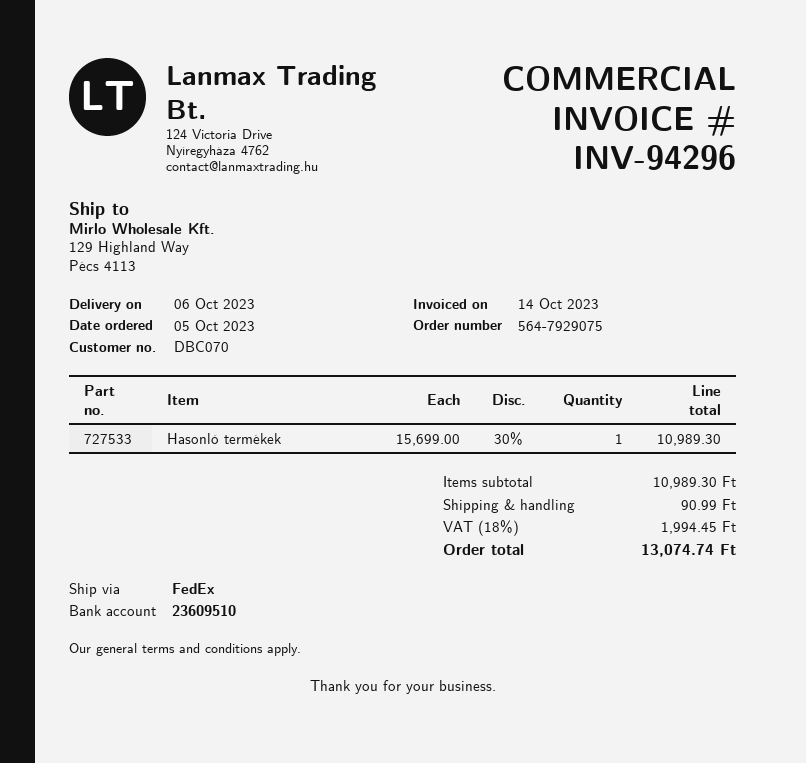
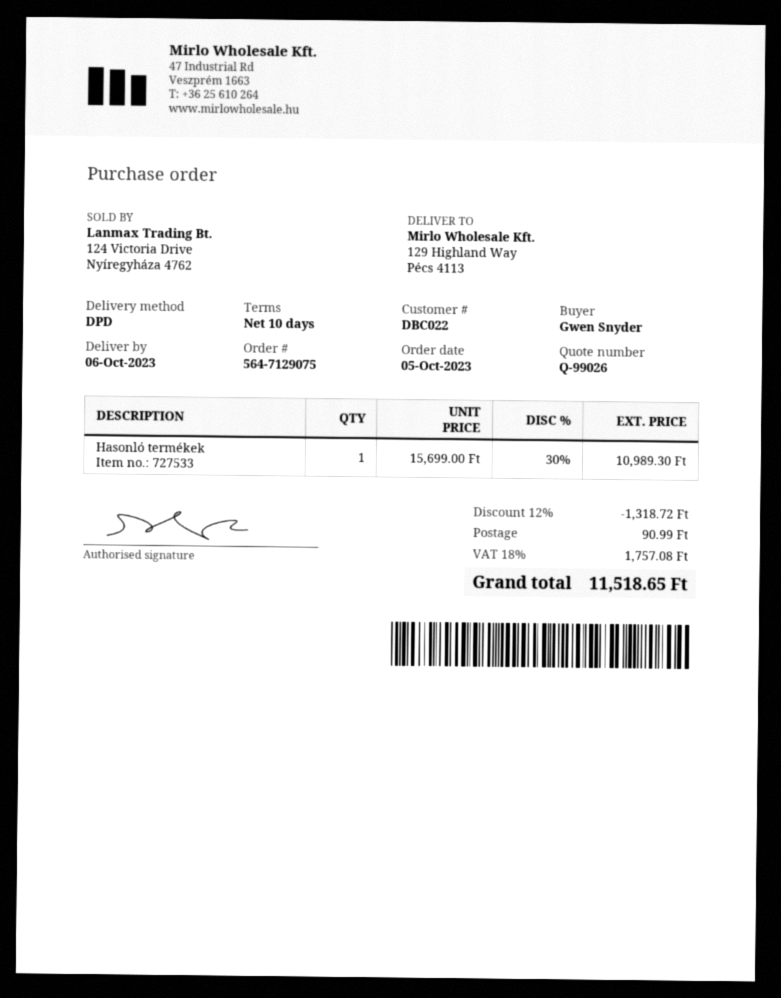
order number: 564-7929075 -> 564-7129075
customer number: DBC070 -> DBC022
shipping method: FedEx -> DPD
discount: none -> 12% = 1318.72
tax: 18% = 1994.45 -> 18% = 1757.08
total: 13074.74 -> 11518.65

